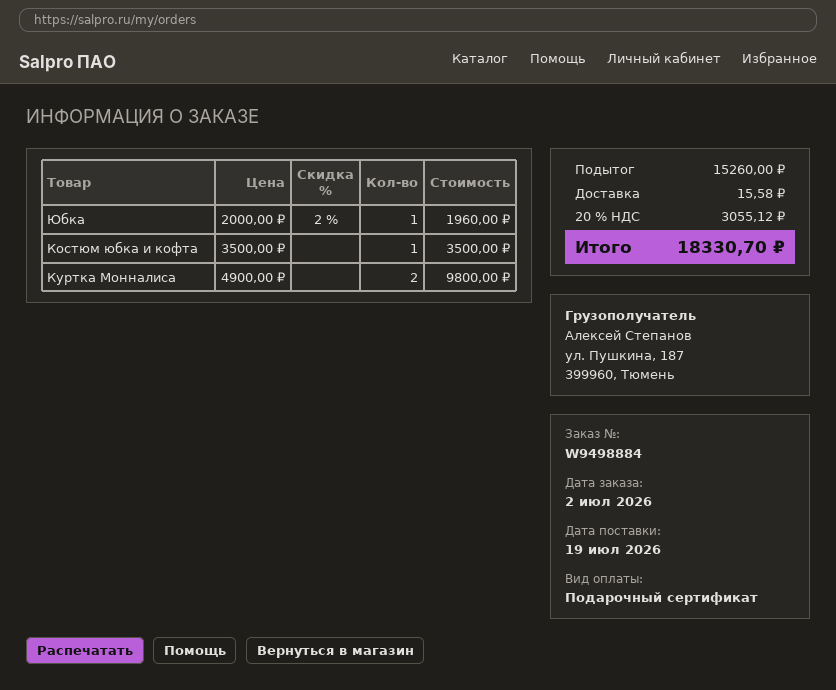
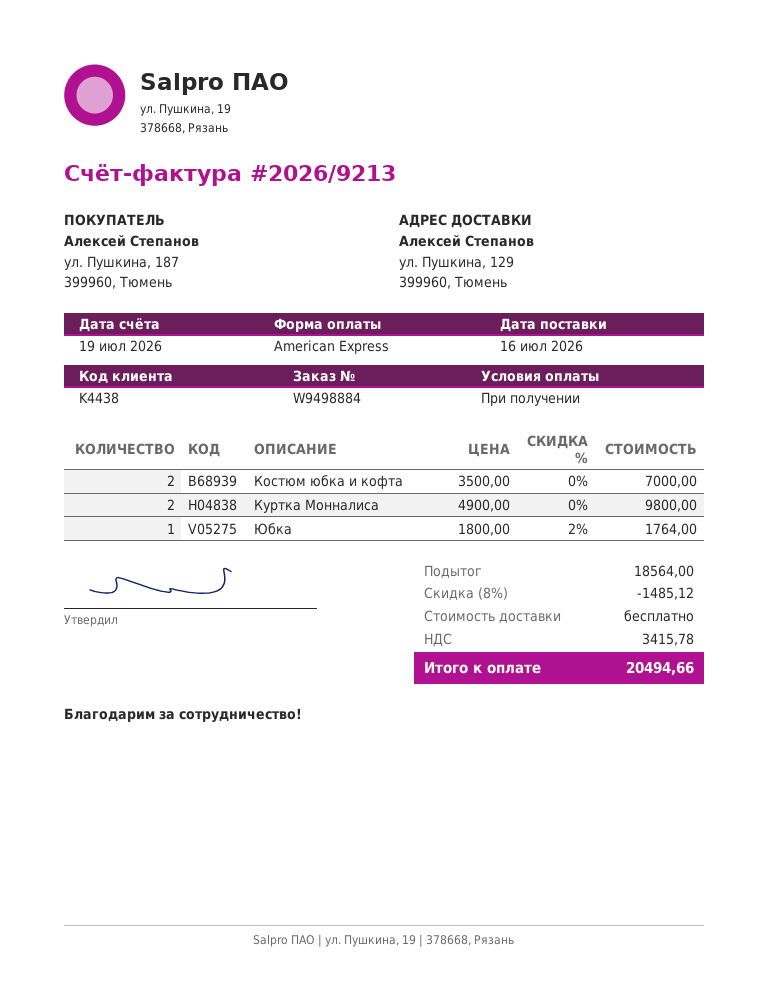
delivery date: 2026-07-19 -> 2026-07-16
payment method: gift card -> American Express
ship to: ул. Пушкина, 187, 399960, Тюмень -> ул. Пушкина, 129, 399960, Тюмень
Юбка: 1 x 2000.00 - 2% = 1960.00 -> 1 x 1800.00 - 2% = 1764.00
Костюм юбка и кофта: 1 x 3500.00 = 3500.00 -> 2 x 3500.00 = 7000.00
subtotal: 15260.00 -> 18564.00
discount: none -> 8% = 1485.12
shipping: 15.58 -> 0.00
tax: 3055.12 -> 3415.78
total: 18330.70 -> 20494.66

